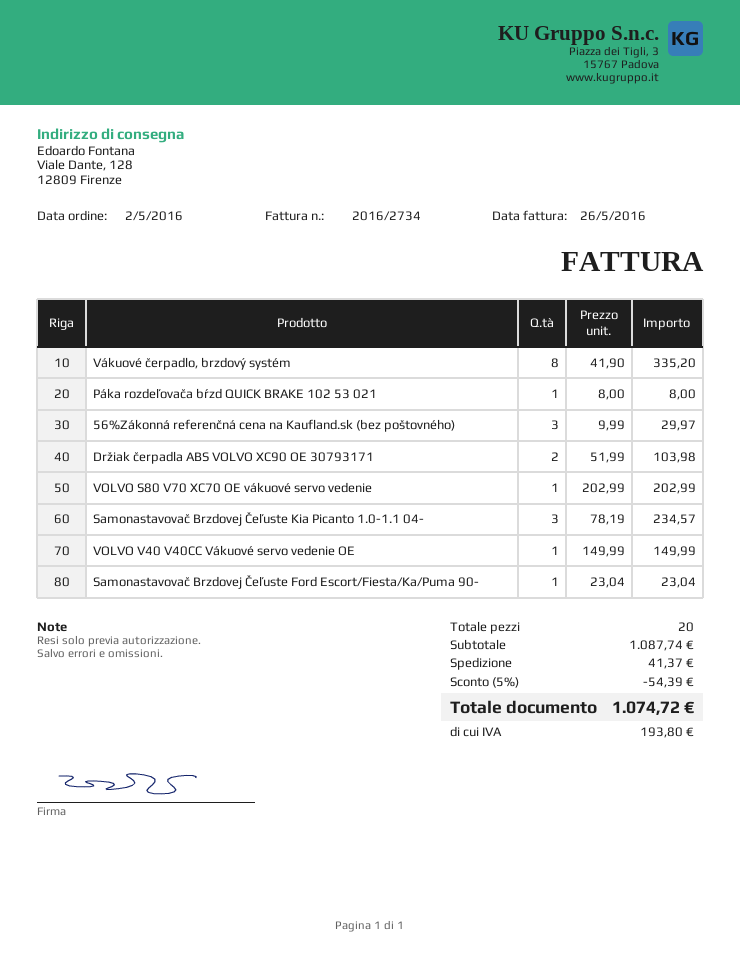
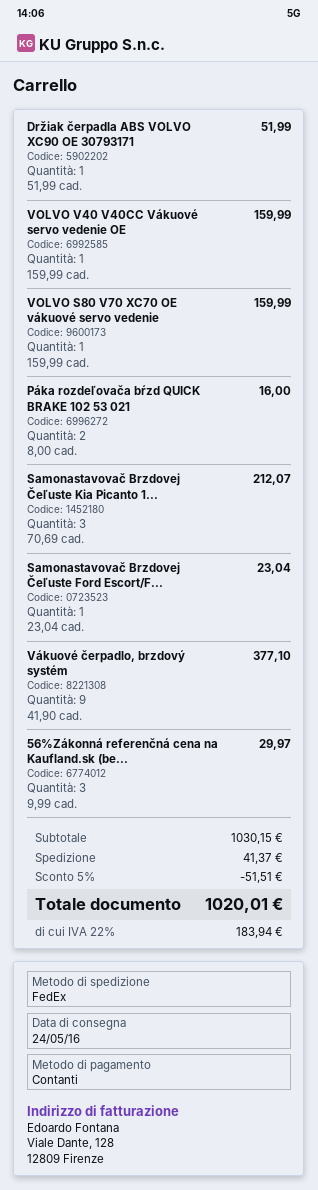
Vákuové čerpadlo, brzdový systém: 8 x 41.90 = 335.20 -> 9 x 41.90 = 377.10
Páka rozdeľovača bŕzd QUICK BRAKE 102 53 021: 1 x 8.00 = 8.00 -> 2 x 8.00 = 16.00
Držiak čerpadla ABS VOLVO XC90 OE 30793171: 2 x 51.99 = 103.98 -> 1 x 51.99 = 51.99
VOLVO S80 V70 XC70 OE vákuové servo vedenie: 1 x 202.99 = 202.99 -> 1 x 159.99 = 159.99
Samonastavovač Brzdovej Čeľuste Kia Picanto 1.0-1.1 04-: 3 x 78.19 = 234.57 -> 3 x 70.69 = 212.07
VOLVO V40 V40CC Vákuové servo vedenie OE: 1 x 149.99 = 149.99 -> 1 x 159.99 = 159.99
subtotal: 1087.74 -> 1030.15
discount: 5% = 54.39 -> 5% = 51.51
tax: 193.80 -> 183.94
total: 1074.72 -> 1020.01

